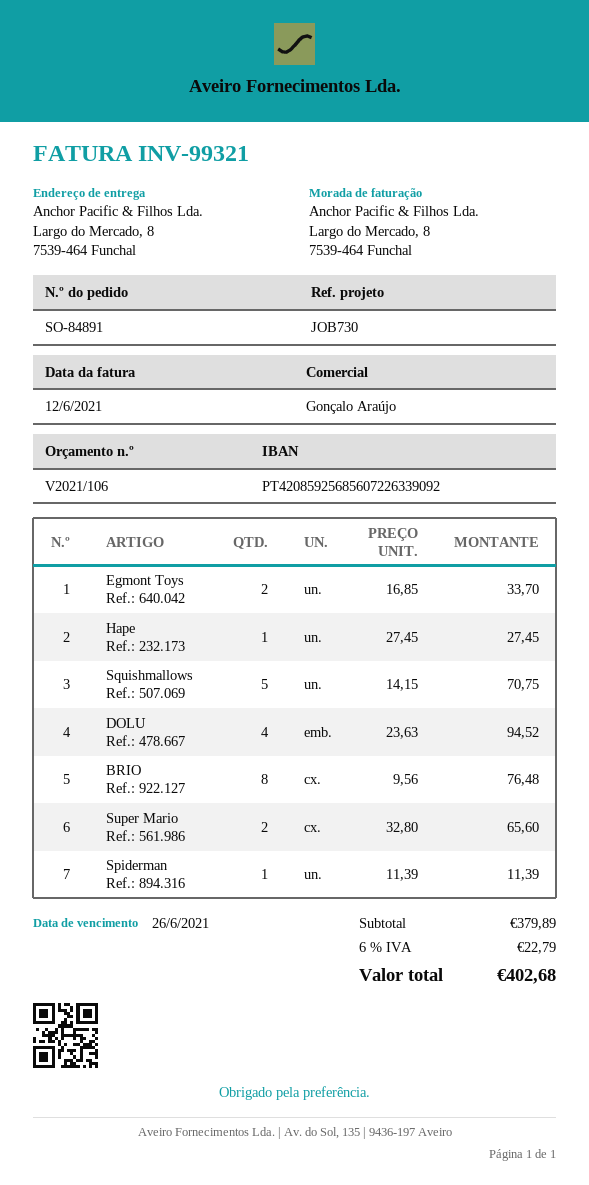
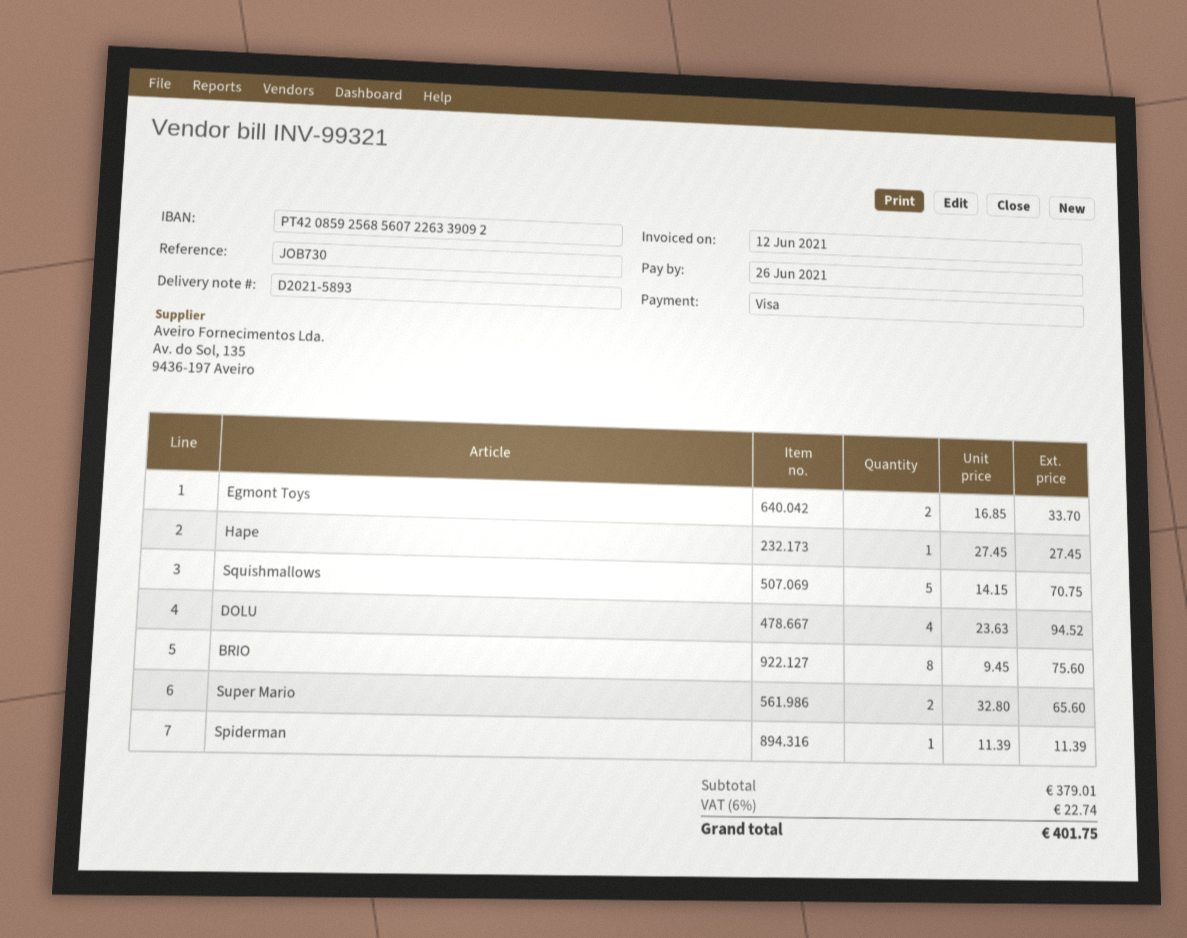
BRIO: 8 x 9.56 = 76.48 -> 8 x 9.45 = 75.60
subtotal: 379.89 -> 379.01
tax: 6% = 22.79 -> 6% = 22.74
total: 402.68 -> 401.75

